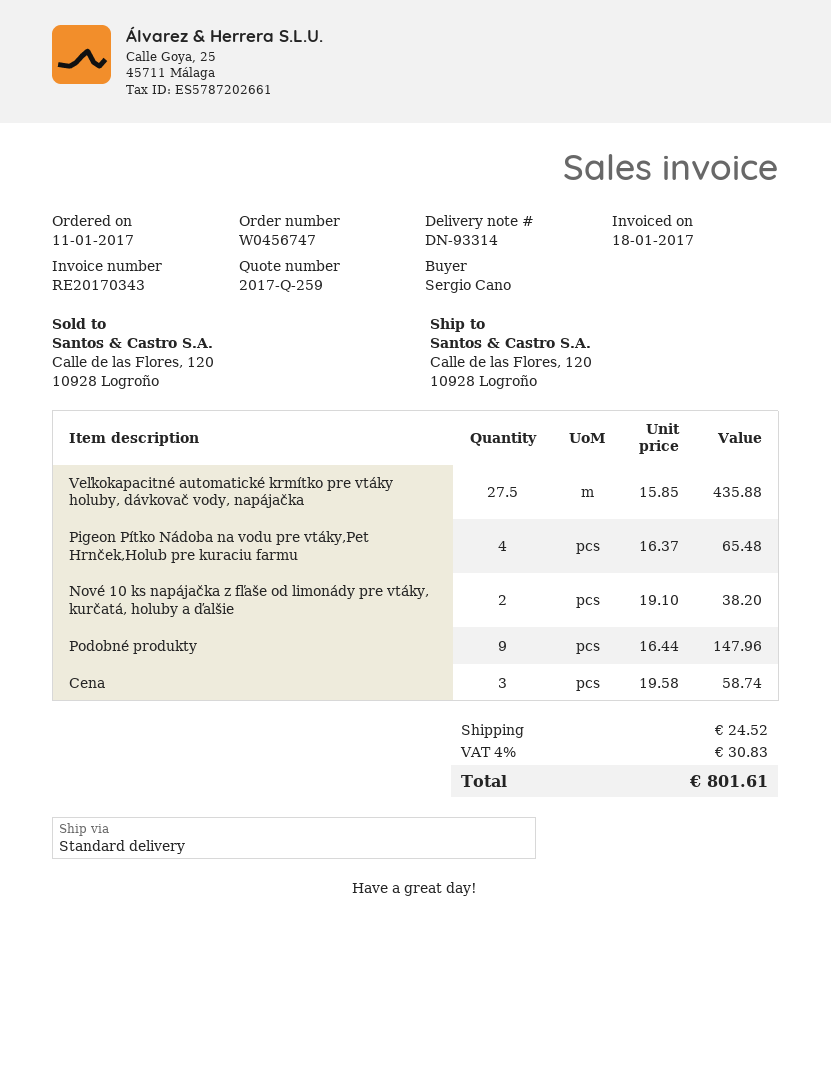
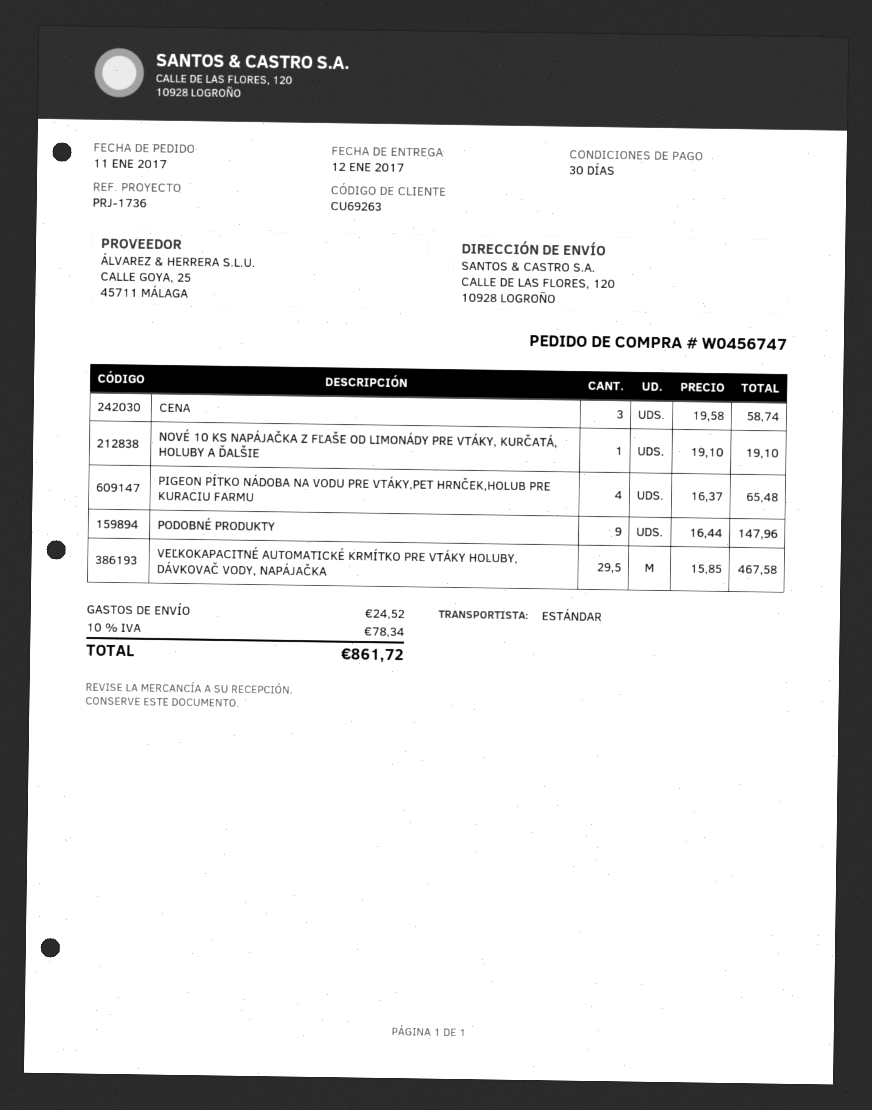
Veľkokapacitné automatické krmítko pre vtáky holuby, dávkovač vody, napájačka: 27.5 x 15.85 = 435.88 -> 29.5 x 15.85 = 467.58
Nové 10 ks napájačka z fľaše od limonády pre vtáky, kurčatá, holuby a ďalšie: 2 x 19.10 = 38.20 -> 1 x 19.10 = 19.10
tax: 4% = 30.83 -> 10% = 78.34
total: 801.61 -> 861.72

